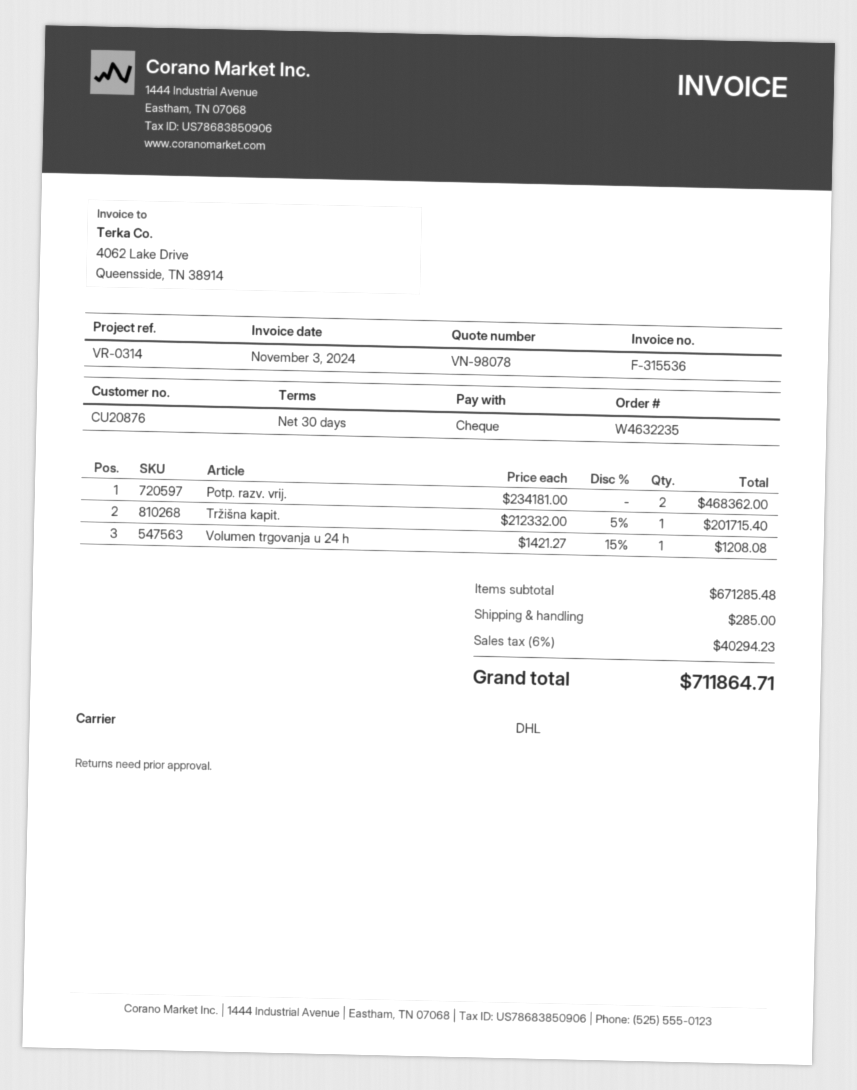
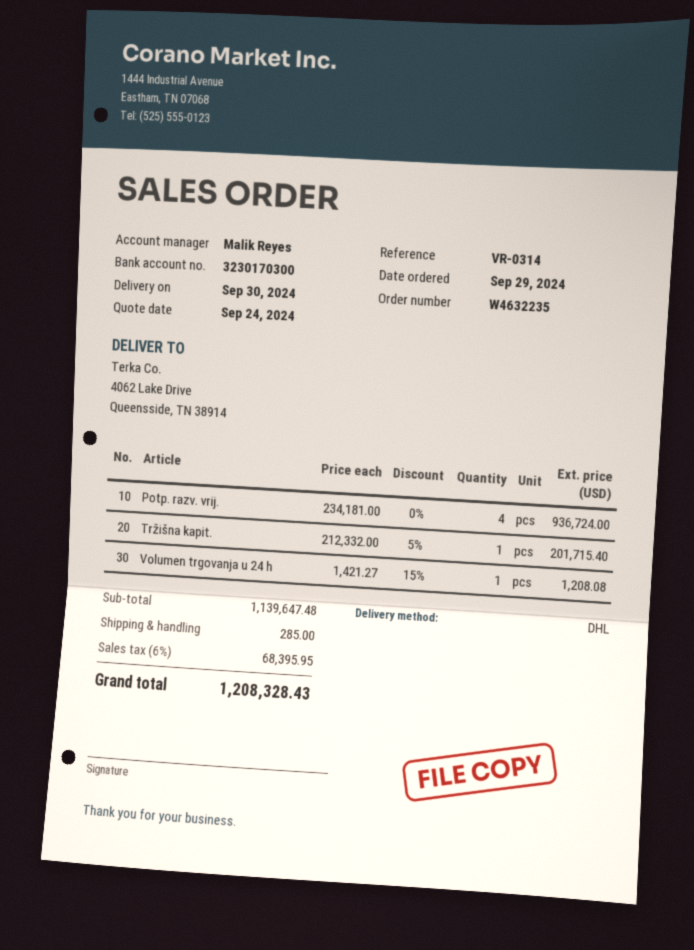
Potp. razv. vrij.: 2 x 234181.00 = 468362.00 -> 4 x 234181.00 = 936724.00
subtotal: 671285.48 -> 1139647.48
tax: 6% = 40294.23 -> 6% = 68395.95
total: 711864.71 -> 1208328.43

